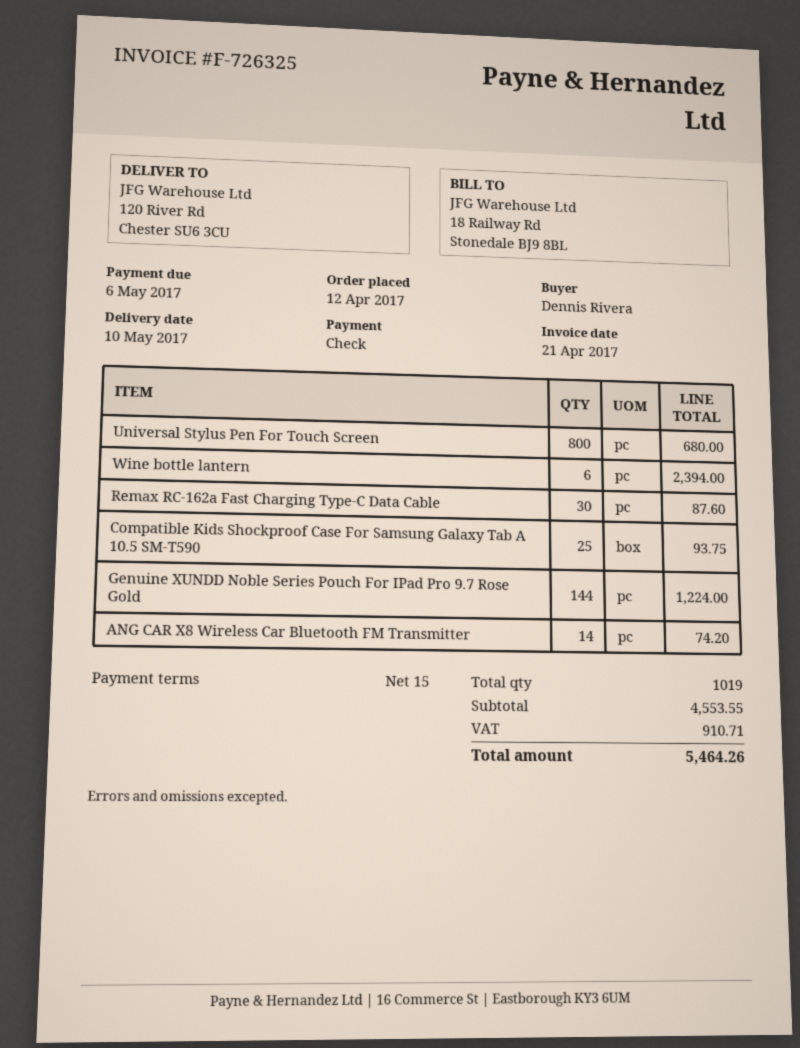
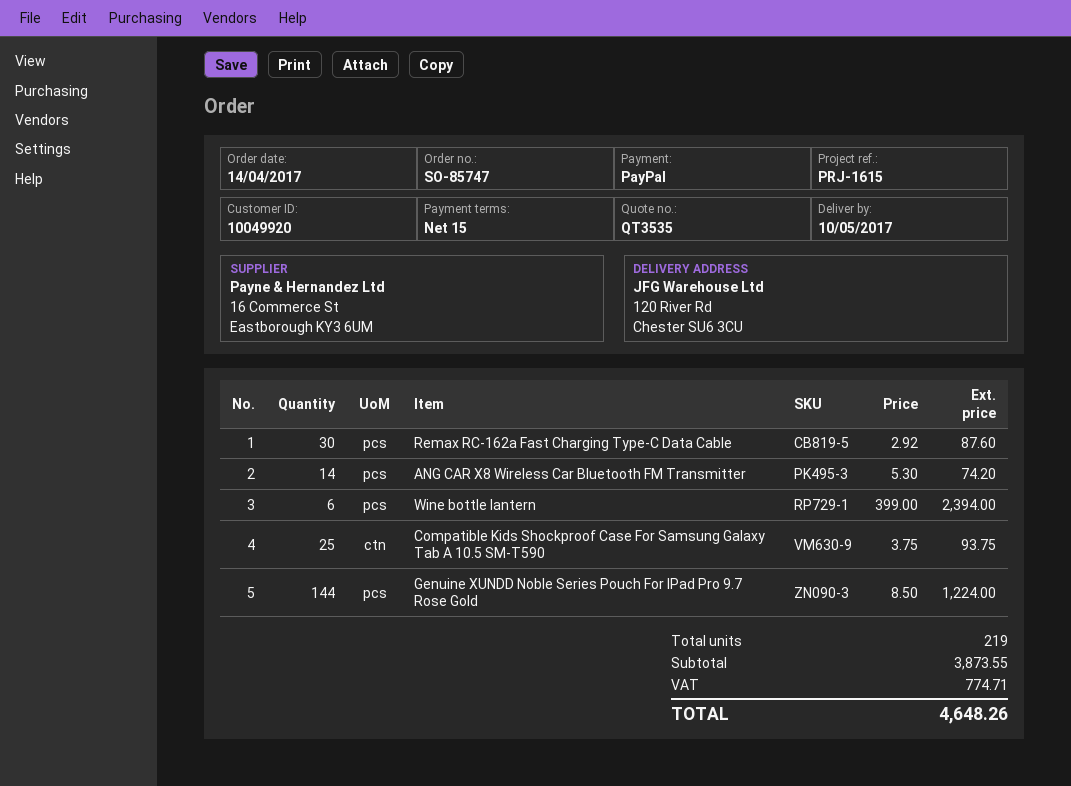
order date: 2017-04-12 -> 2017-04-14
payment method: cheque -> PayPal
Universal Stylus Pen For Touch Screen: 800 for 680.00 -> none
total quantity: 1019 -> 219
subtotal: 4553.55 -> 3873.55
tax: 910.71 -> 774.71
total: 5464.26 -> 4648.26

